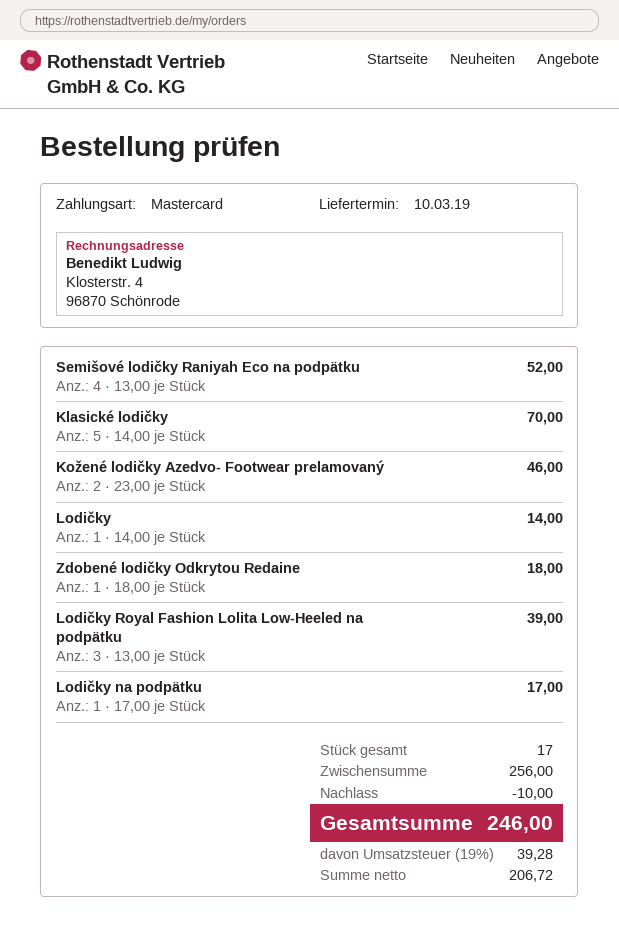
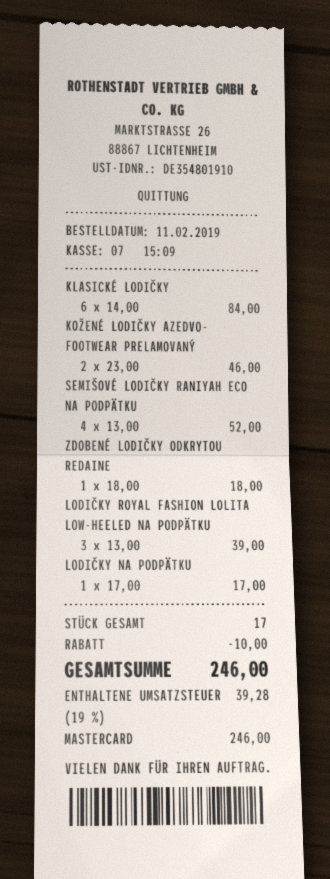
Klasické lodičky: 5 x 14.00 = 70.00 -> 6 x 14.00 = 84.00
Lodičky: 1 x 14.00 = 14.00 -> none

